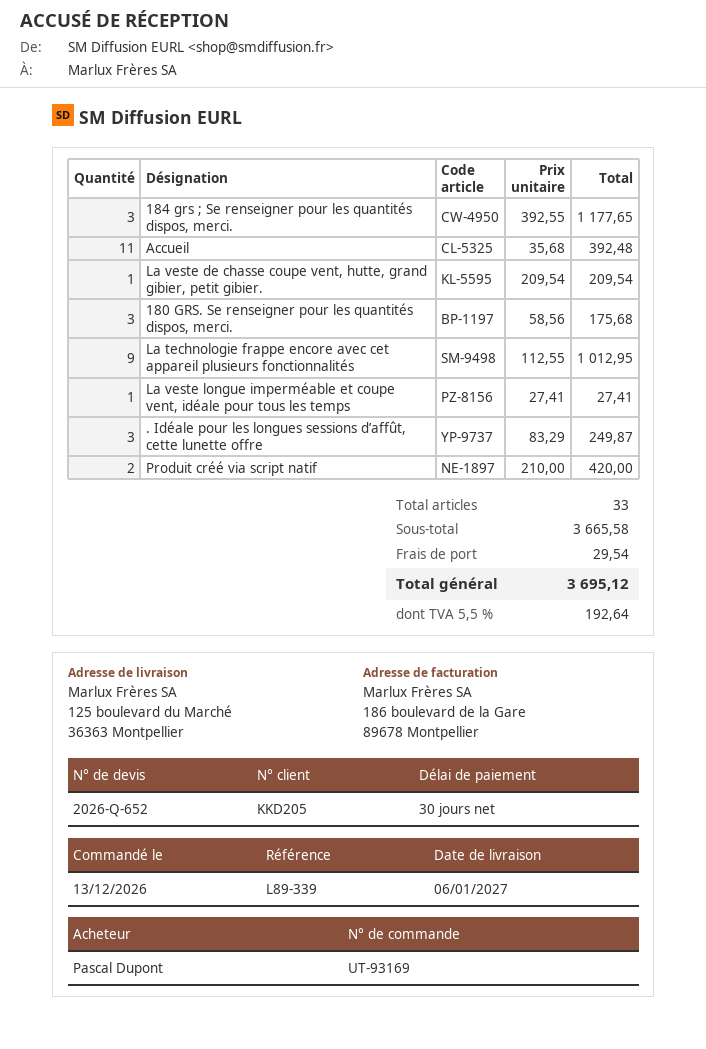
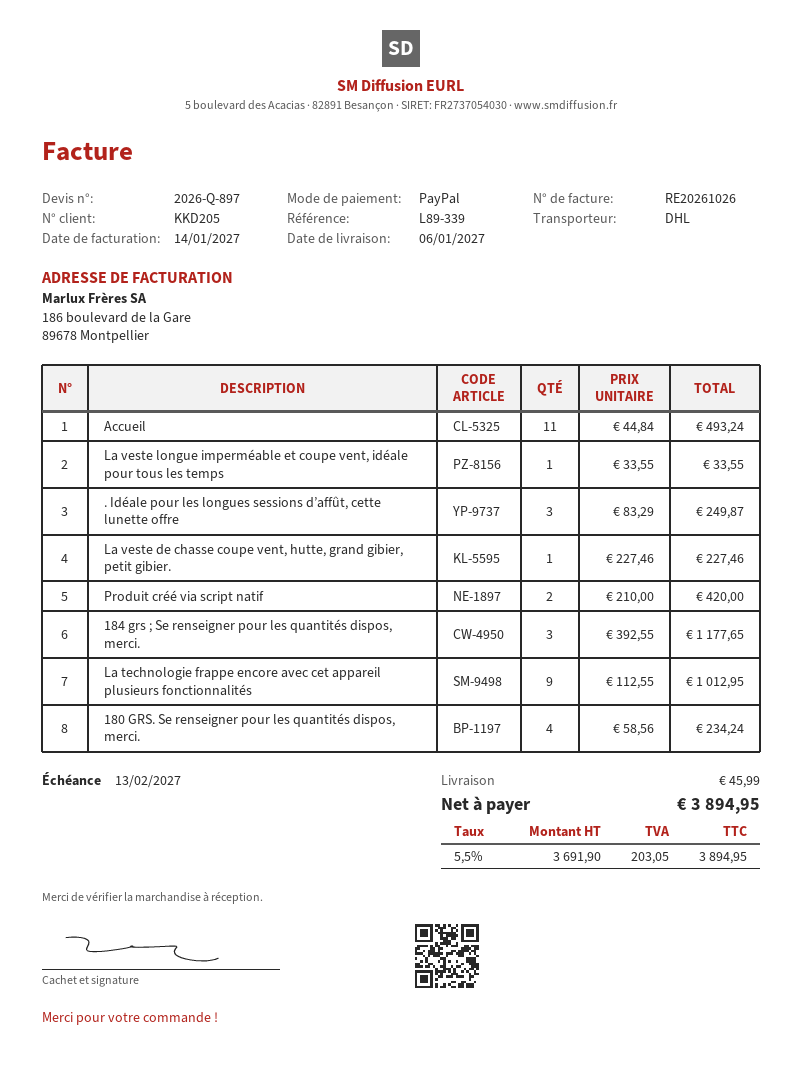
quote number: 2026-Q-652 -> 2026-Q-897
Accueil: 11 x 35.68 = 392.48 -> 11 x 44.84 = 493.24
La veste de chasse coupe vent, hutte, grand gibier, petit gibier.: 1 x 209.54 = 209.54 -> 1 x 227.46 = 227.46
180 GRS. Se renseigner pour les quantités dispos, merci.: 3 x 58.56 = 175.68 -> 4 x 58.56 = 234.24
La veste longue imperméable et coupe vent, idéale pour tous les temps: 1 x 27.41 = 27.41 -> 1 x 33.55 = 33.55
shipping: 29.54 -> 45.99
tax: 5.5% = 192.64 -> 5.5% = 203.05
total: 3695.12 -> 3894.95

